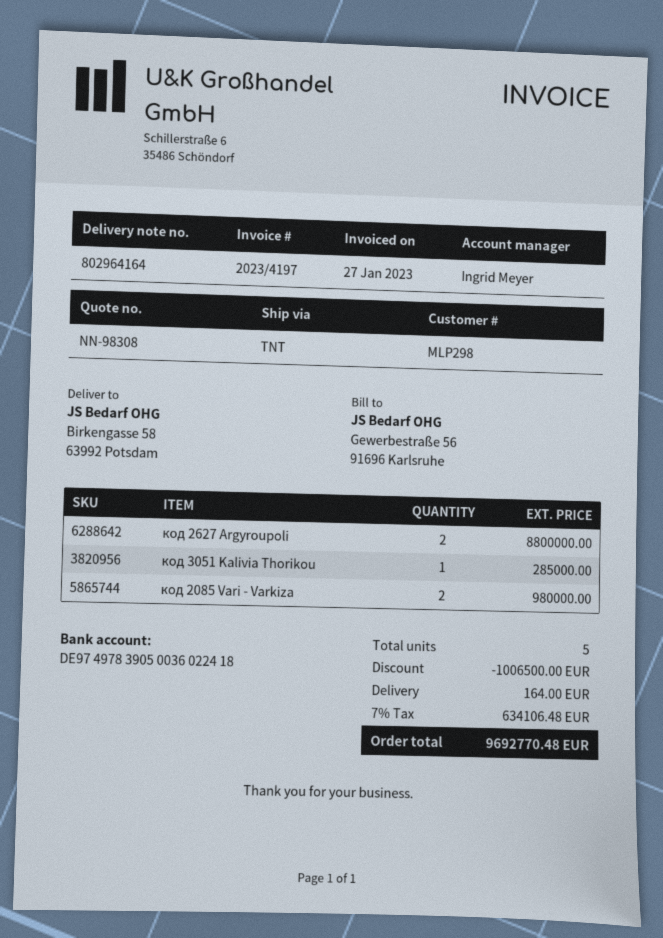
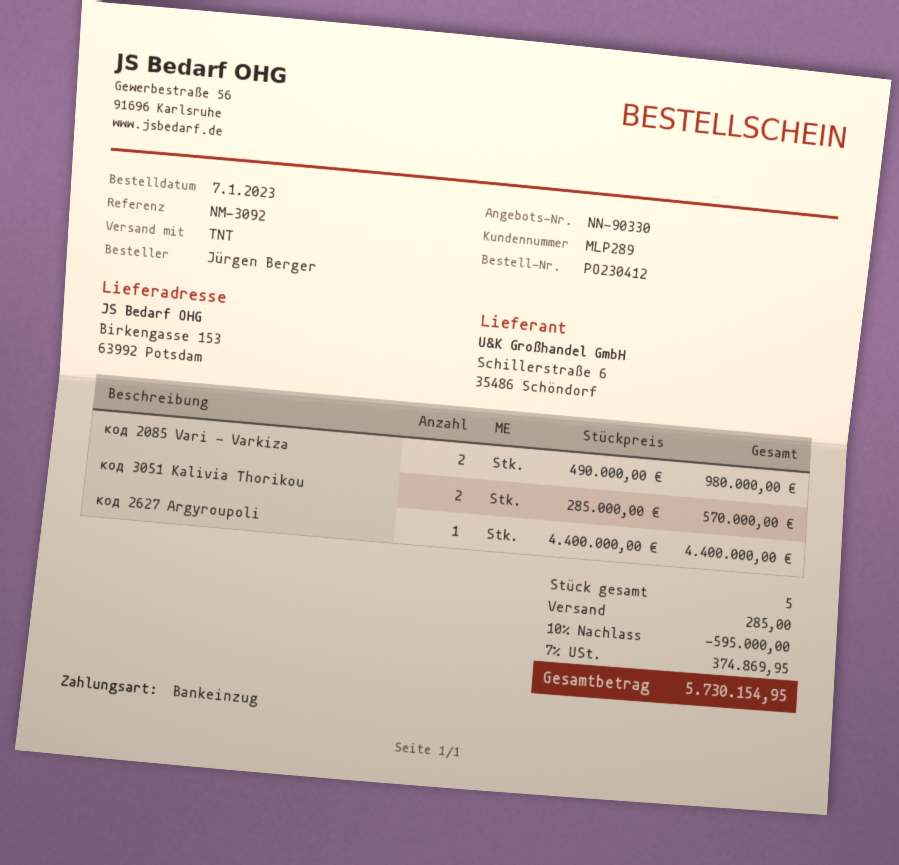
quote number: NN-98308 -> NN-90330
customer number: MLP298 -> MLP289
ship to: Birkengasse 58, 63992 Potsdam -> Birkengasse 153, 63992 Potsdam
код 2627 Argyroupoli: 2 for 8800000.00 -> 1 for 4400000.00
код 3051 Kalivia Thorikou: 1 for 285000.00 -> 2 for 570000.00
discount: 1006500.00 -> 595000.00
shipping: 164.00 -> 285.00
tax: 7% = 634106.48 -> 7% = 374869.95
total: 9692770.48 -> 5730154.95

